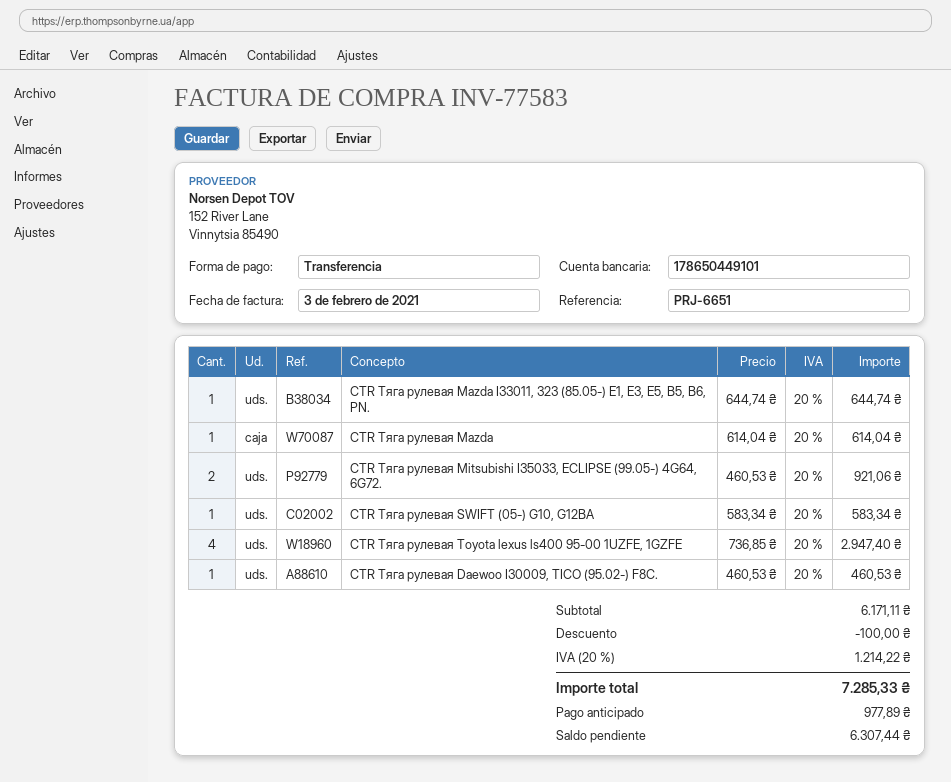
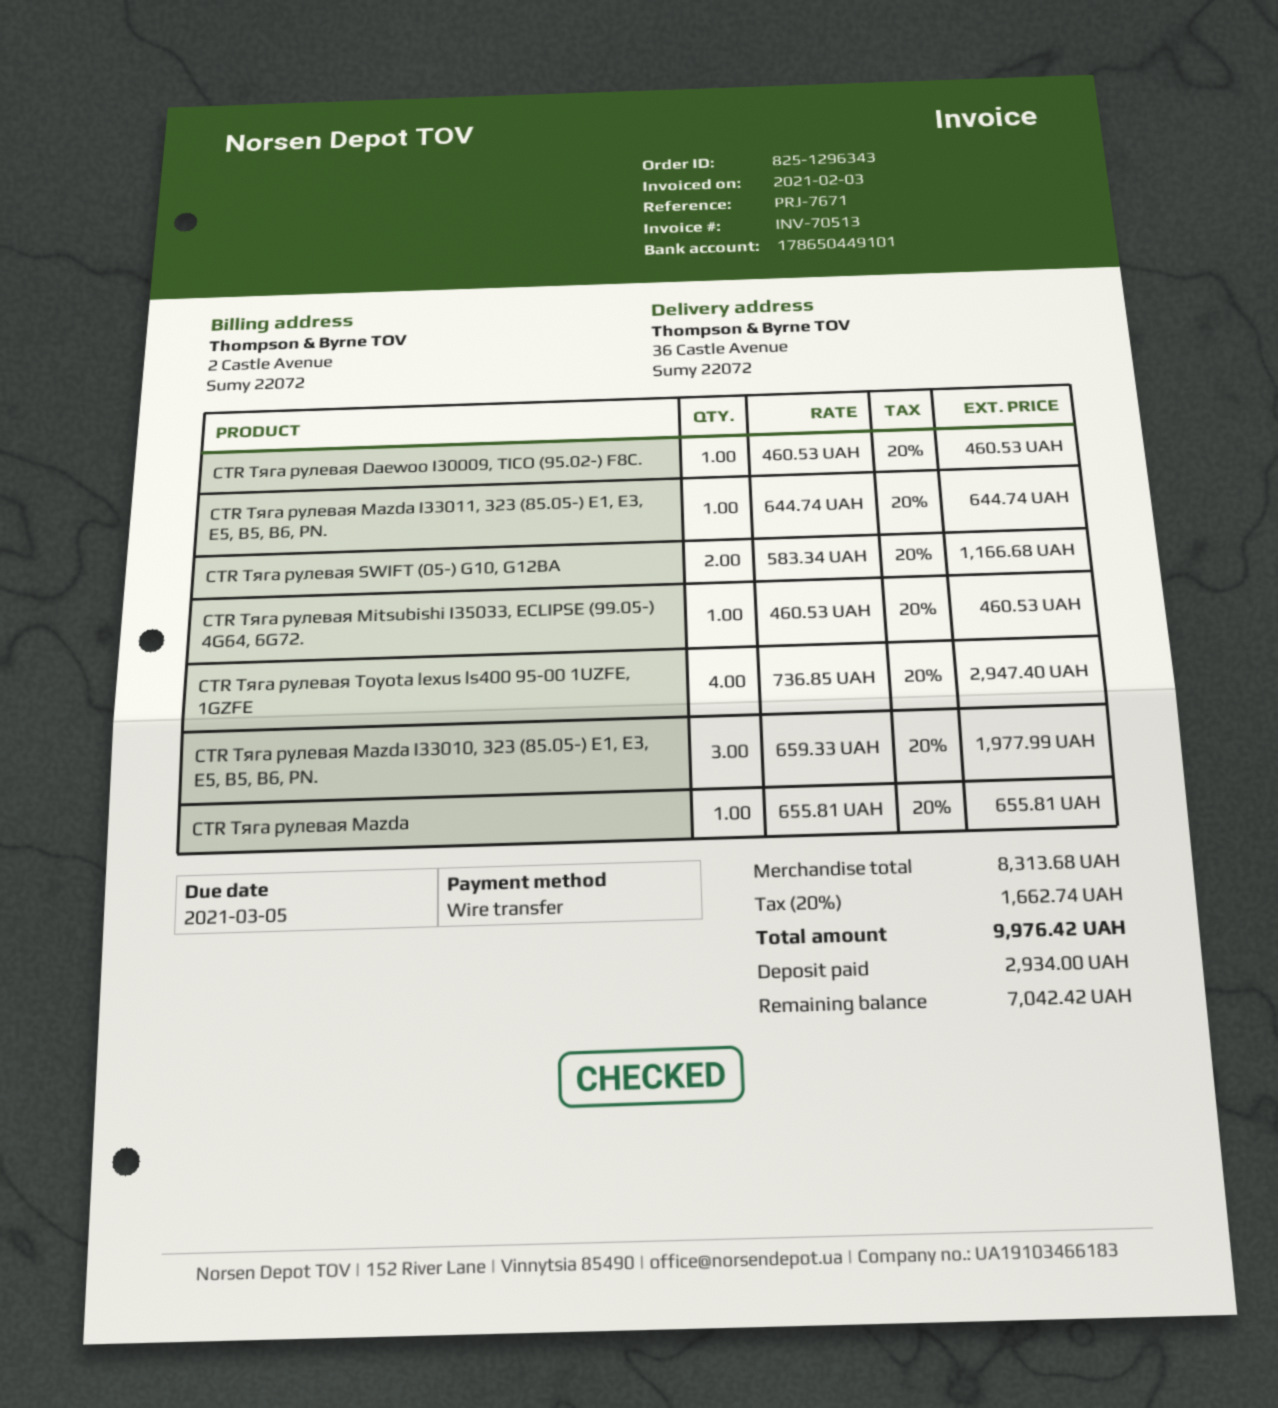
invoice number: INV-77583 -> INV-70513
reference: PRJ-6651 -> PRJ-7671
CTR Тяга рулевая Mazda: 1 x 614.04 = 614.04 -> 1 x 655.81 = 655.81
CTR Тяга рулевая Mitsubishi I35033, ECLIPSE (99.05-) 4G64, 6G72.: 2 x 460.53 = 921.06 -> 1 x 460.53 = 460.53
CTR Тяга рулевая SWIFT (05-) G10, G12BA: 1 x 583.34 = 583.34 -> 2 x 583.34 = 1166.68
CTR Тяга рулевая Mazda I33010, 323 (85.05-) E1, E3, E5, B5, B6, PN.: none -> 3 x 659.33 = 1977.99
subtotal: 6171.11 -> 8313.68
discount: 100.00 -> none
tax: 20% = 1214.22 -> 20% = 1662.74
total: 7285.33 -> 9976.42
deposit: 977.89 -> 2934.00
balance: 6307.44 -> 7042.42

